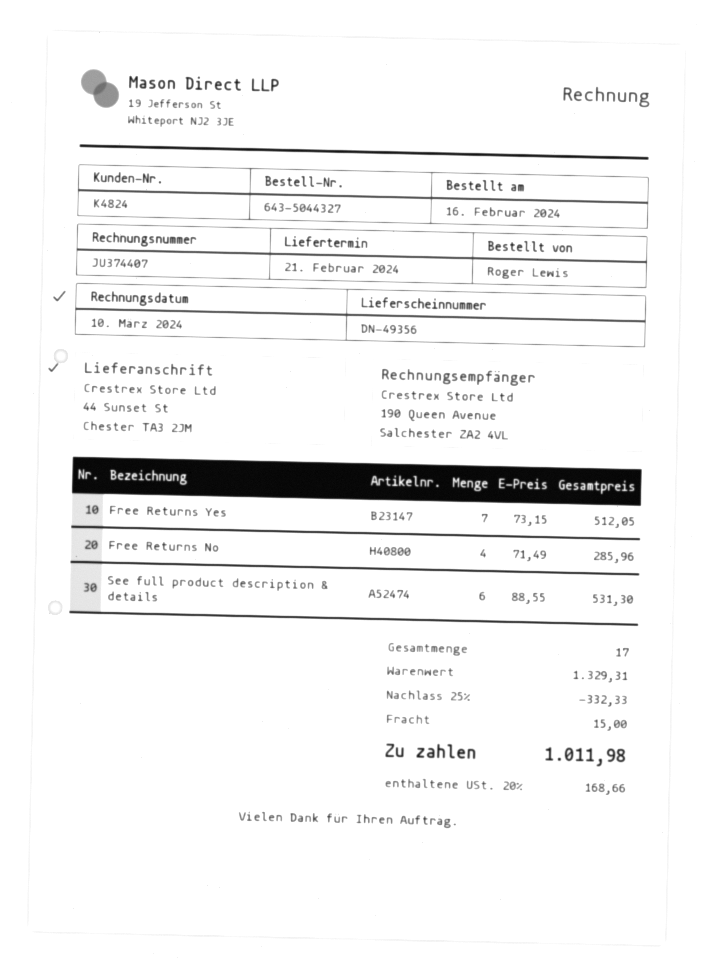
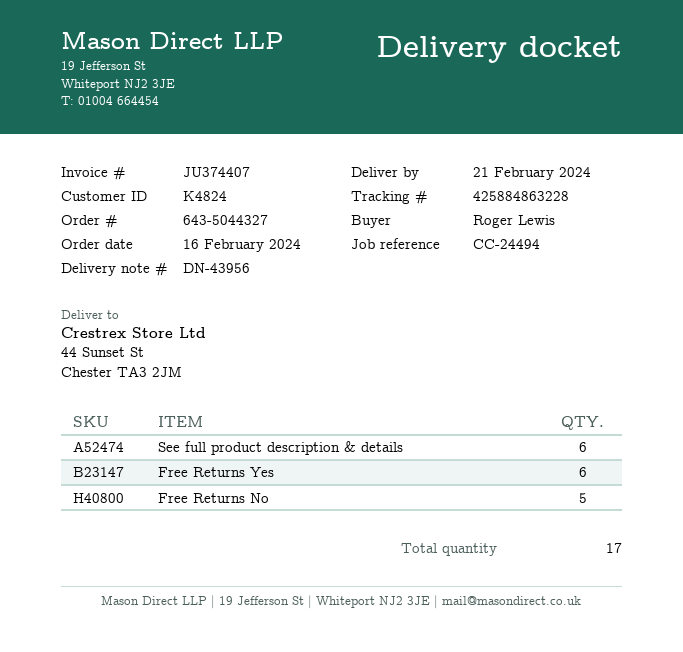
delivery note number: DN-49356 -> DN-43956
Free Returns Yes: 7 -> 6
Free Returns No: 4 -> 5

